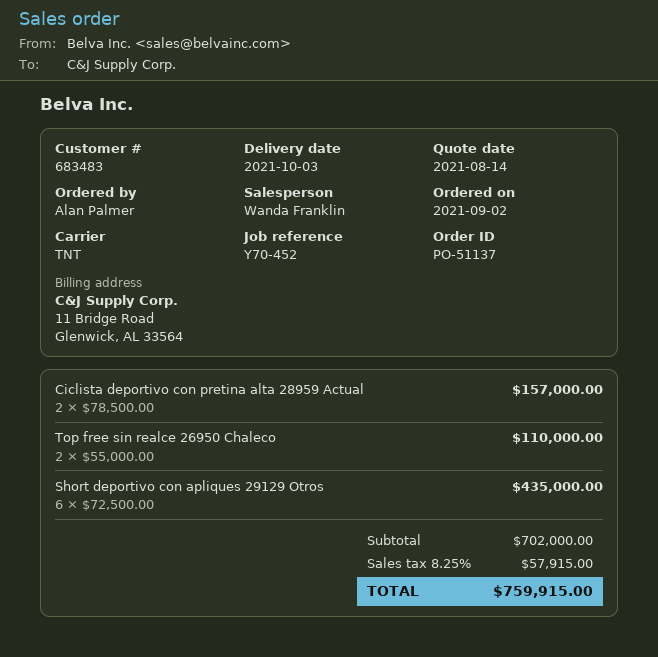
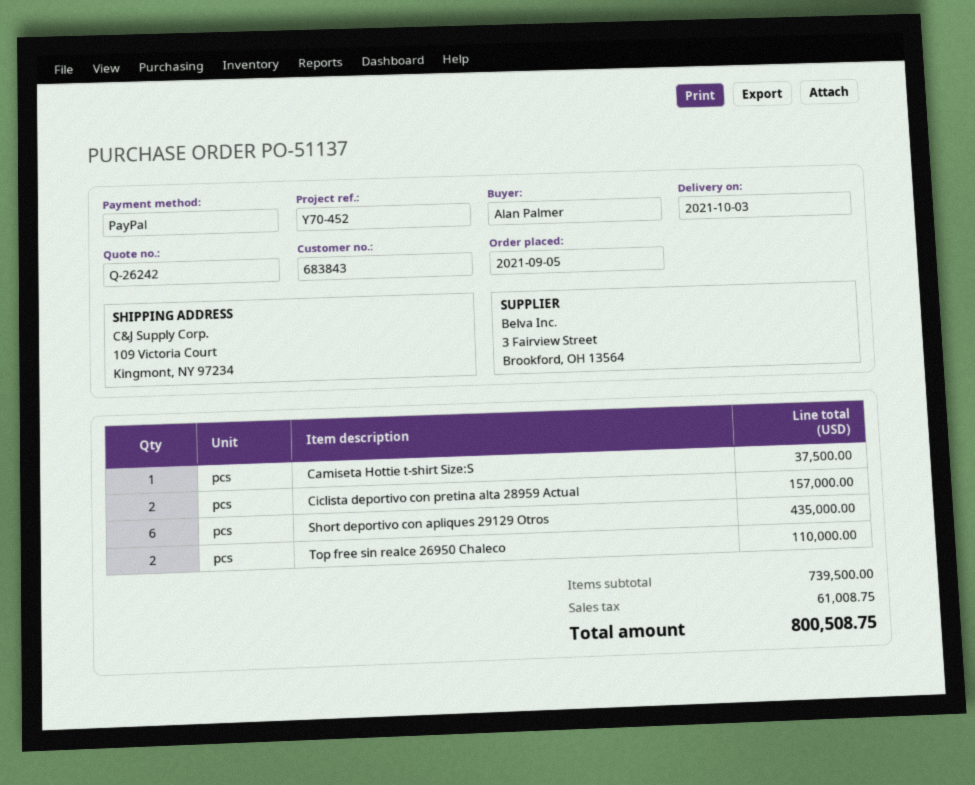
order date: 2021-09-02 -> 2021-09-05
customer number: 683483 -> 683843
Camiseta Hottie t-shirt Size:S: none -> 1 for 37500.00
subtotal: 702000.00 -> 739500.00
tax: 57915.00 -> 61008.75
total: 759915.00 -> 800508.75

